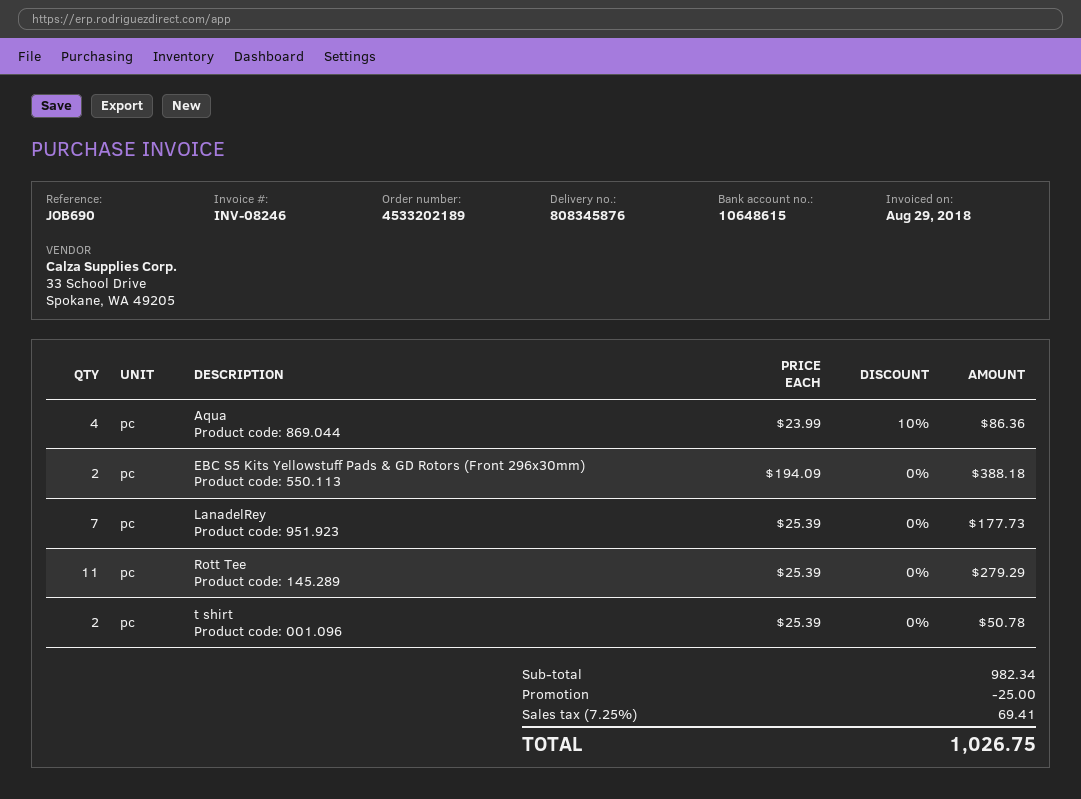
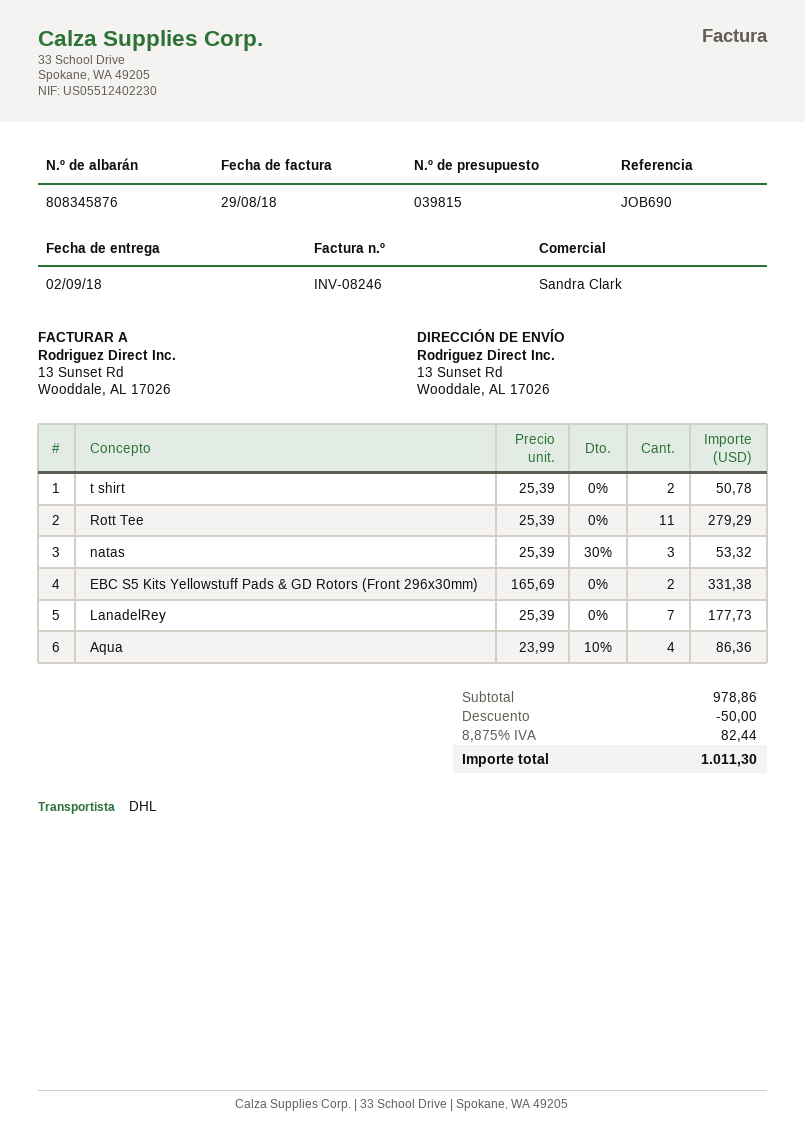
EBC S5 Kits Yellowstuff Pads & GD Rotors (Front 296x30mm): 2 x 194.09 = 388.18 -> 2 x 165.69 = 331.38
natas: none -> 3 x 25.39 - 30% = 53.32
subtotal: 982.34 -> 978.86
discount: 25.00 -> 50.00
tax: 7.25% = 69.41 -> 8.875% = 82.44
total: 1026.75 -> 1011.30

